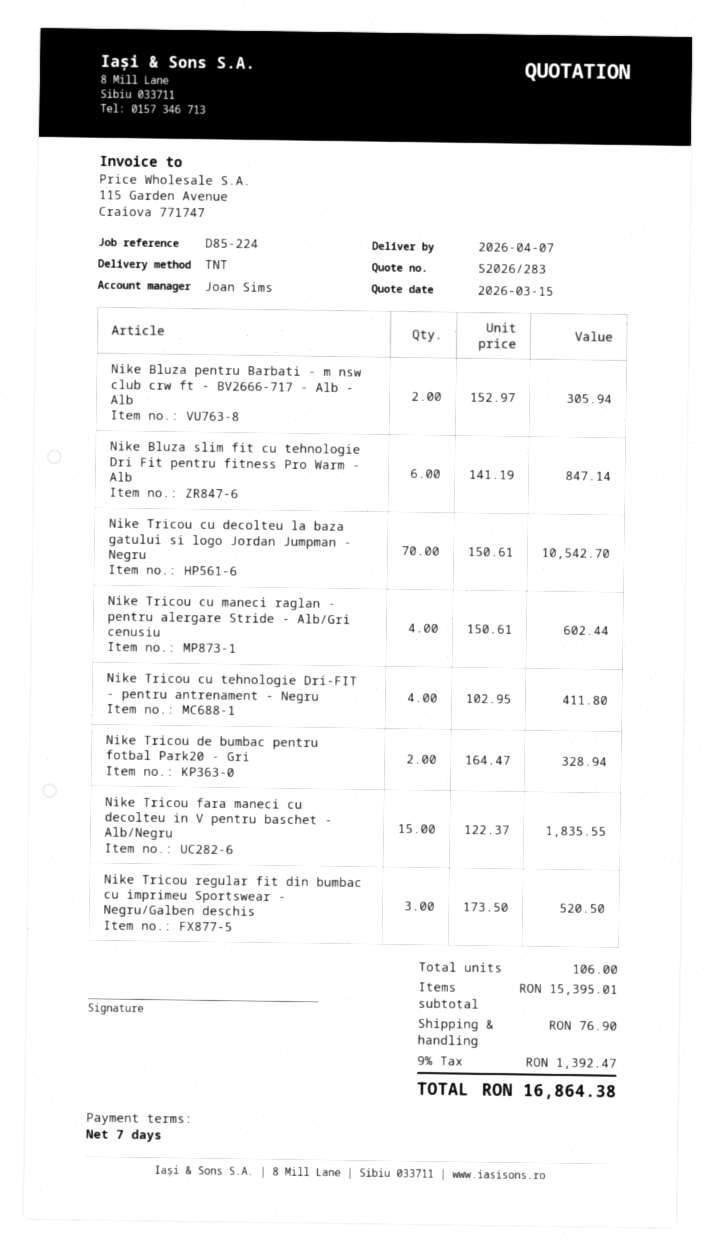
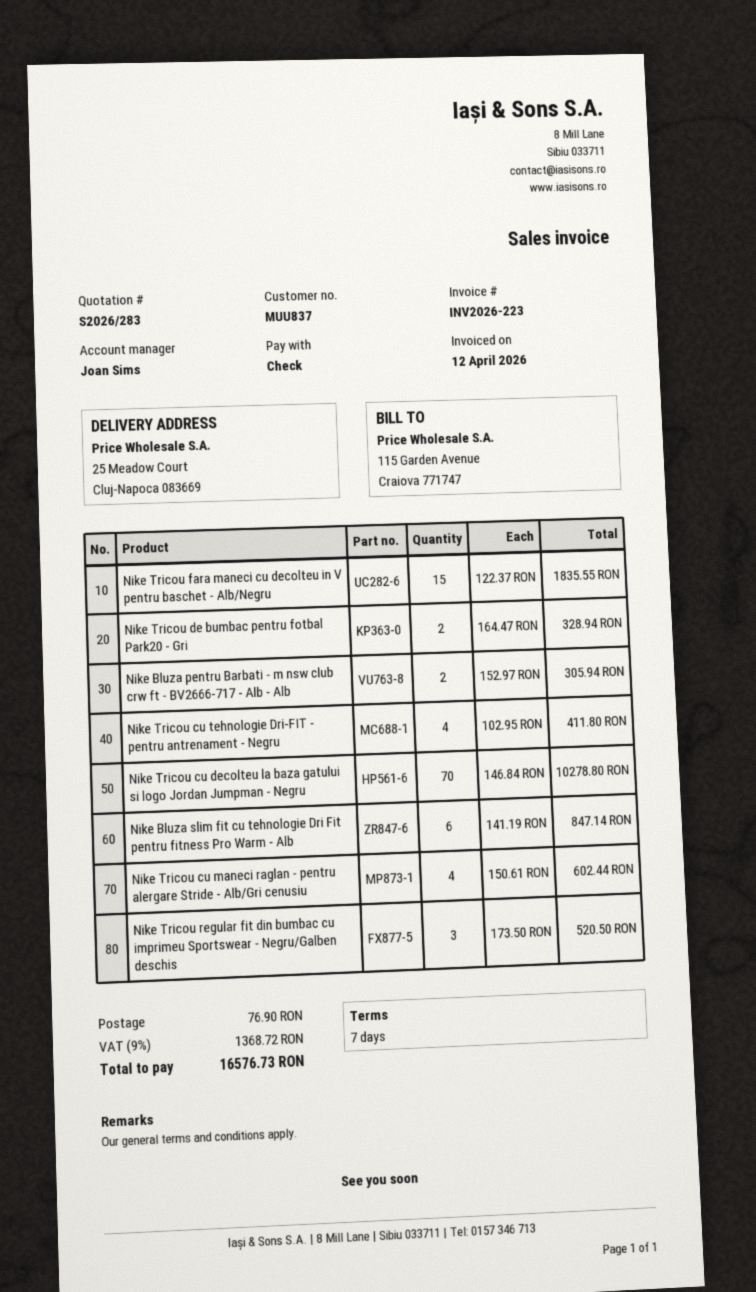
Nike Tricou cu decolteu la baza gatului si logo Jordan Jumpman - Negru: 70 x 150.61 = 10542.70 -> 70 x 146.84 = 10278.80
tax: 9% = 1392.47 -> 9% = 1368.72
total: 16864.38 -> 16576.73

